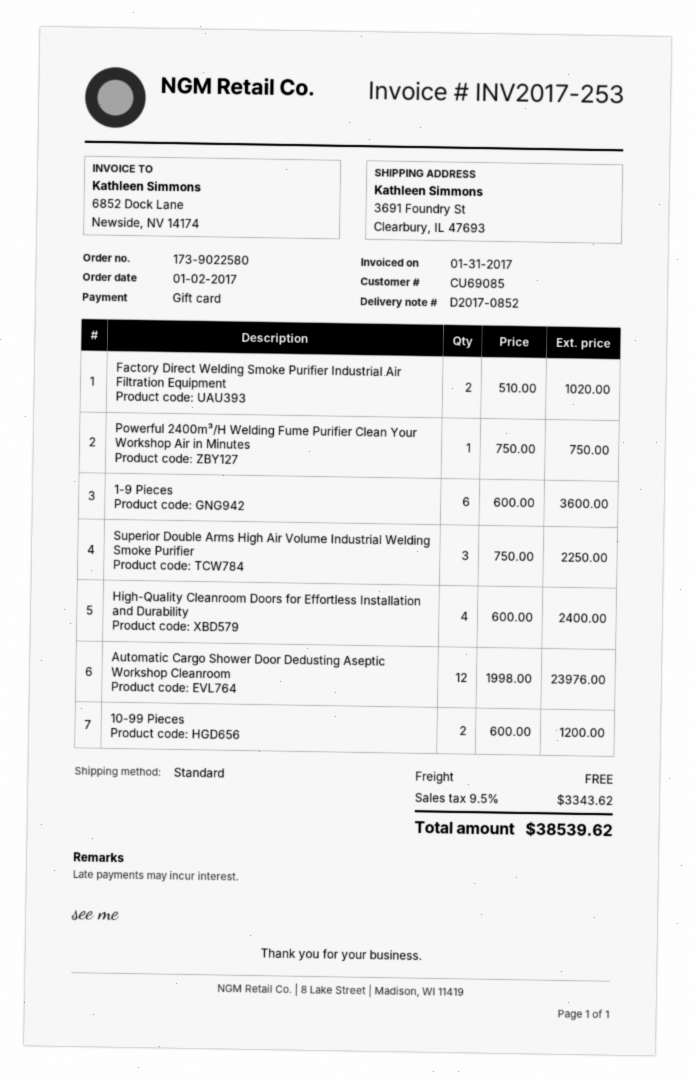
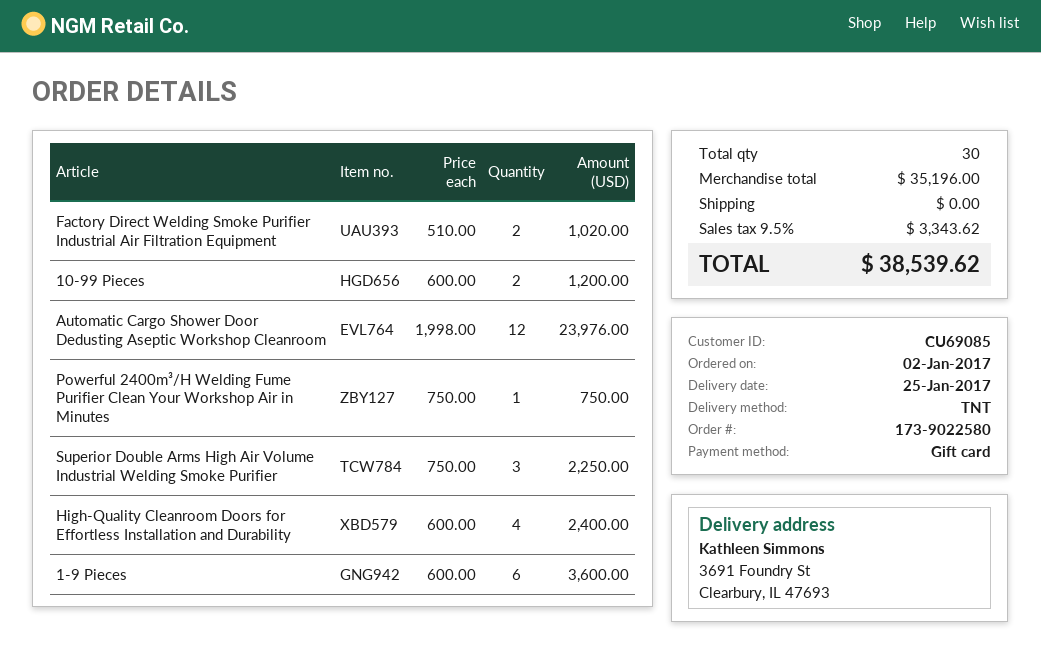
shipping method: standard -> TNT

